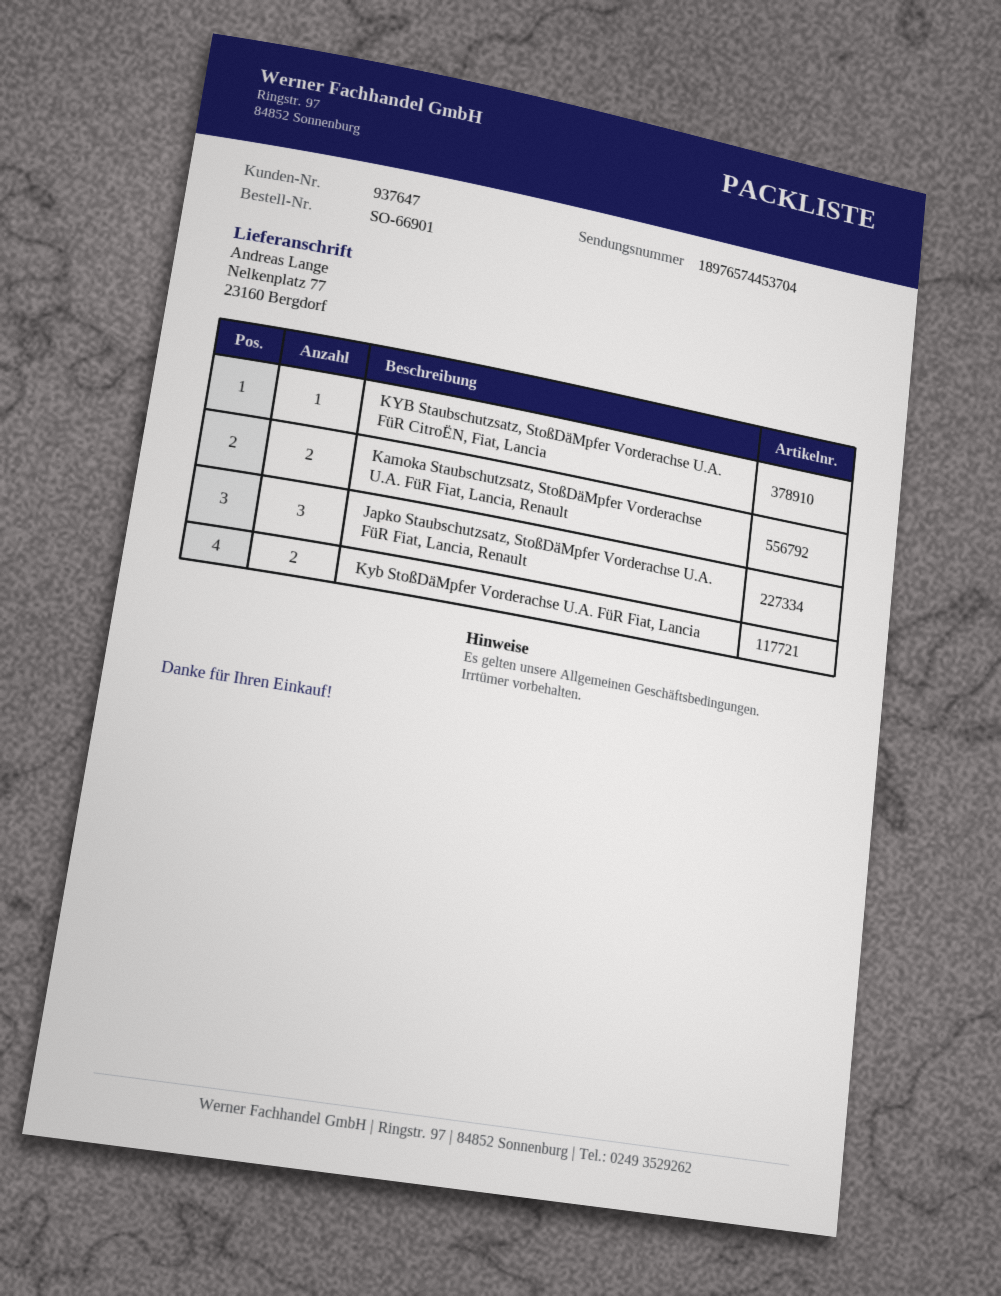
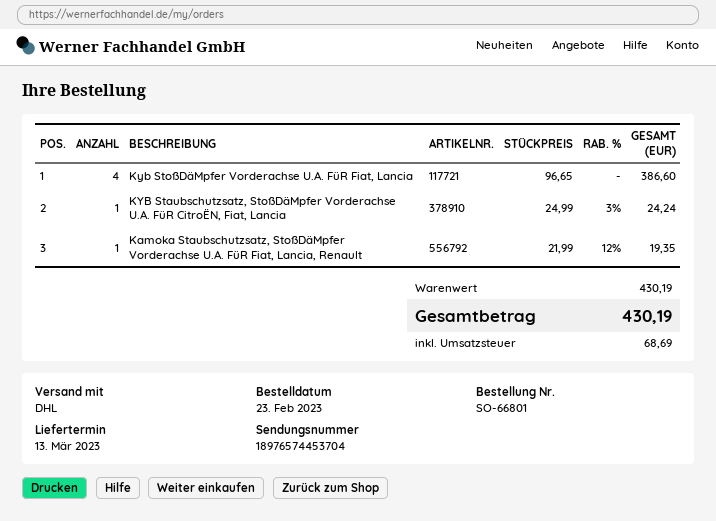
order number: SO-66901 -> SO-66801
Kamoka Staubschutzsatz, StoßDäMpfer Vorderachse U.A. FüR Fiat, Lancia, Renault: 2 -> 1
Japko Staubschutzsatz, StoßDäMpfer Vorderachse U.A. FüR Fiat, Lancia, Renault: 3 -> none
Kyb StoßDäMpfer Vorderachse U.A. FüR Fiat, Lancia: 2 -> 4

